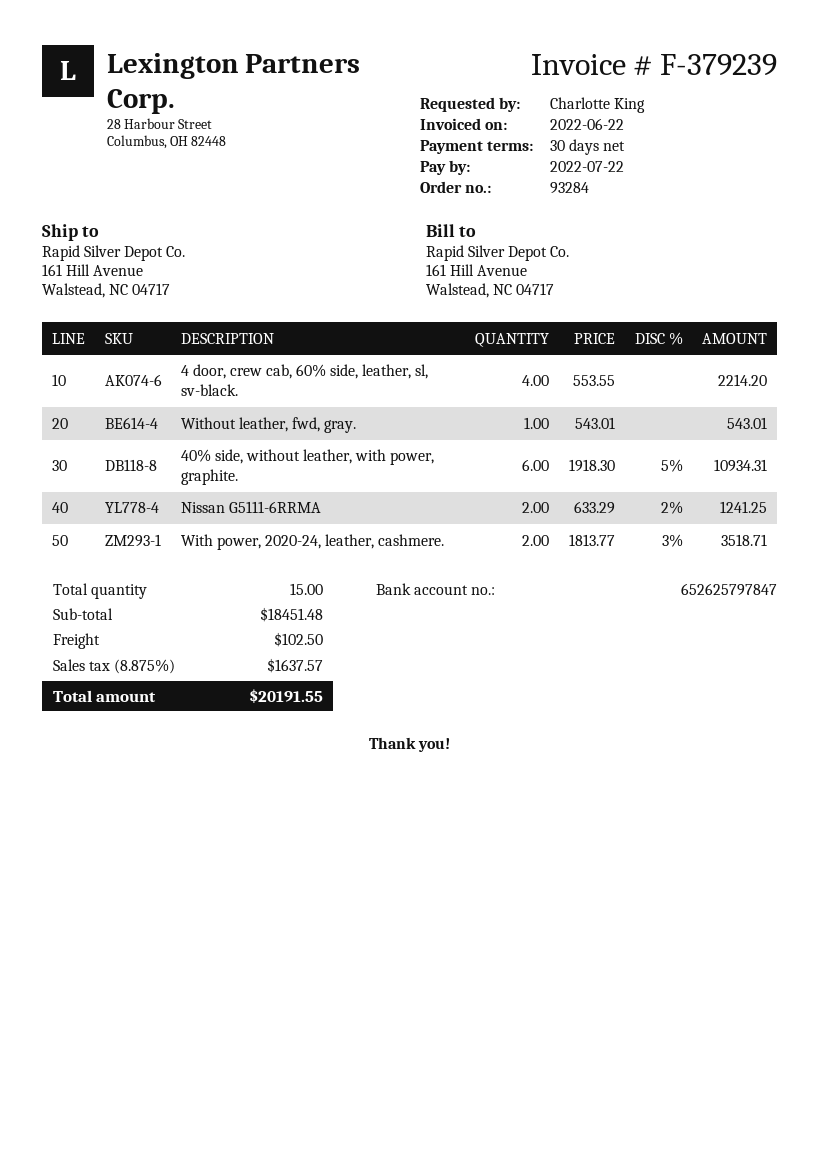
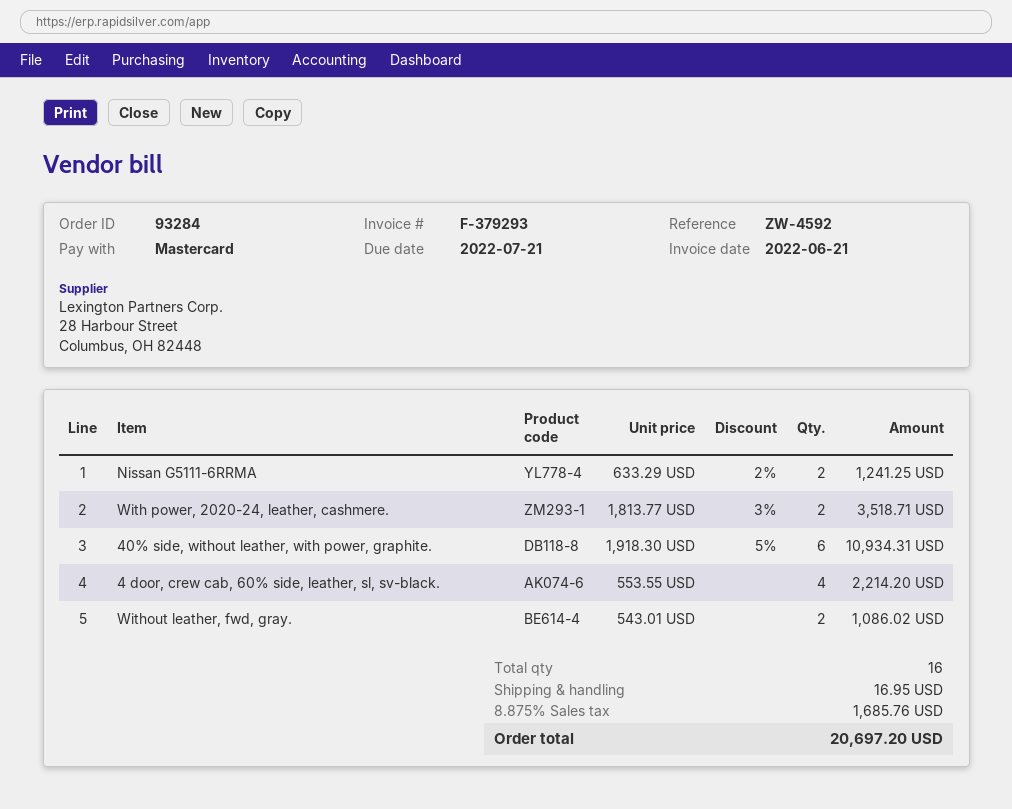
invoice number: F-379239 -> F-379293
invoice date: 2022-06-22 -> 2022-06-21
due date: 2022-07-22 -> 2022-07-21
Without leather, fwd, gray.: 1 x 543.01 = 543.01 -> 2 x 543.01 = 1086.02
total quantity: 15 -> 16
shipping: 102.50 -> 16.95
tax: 8.875% = 1637.57 -> 8.875% = 1685.76
total: 20191.55 -> 20697.20

